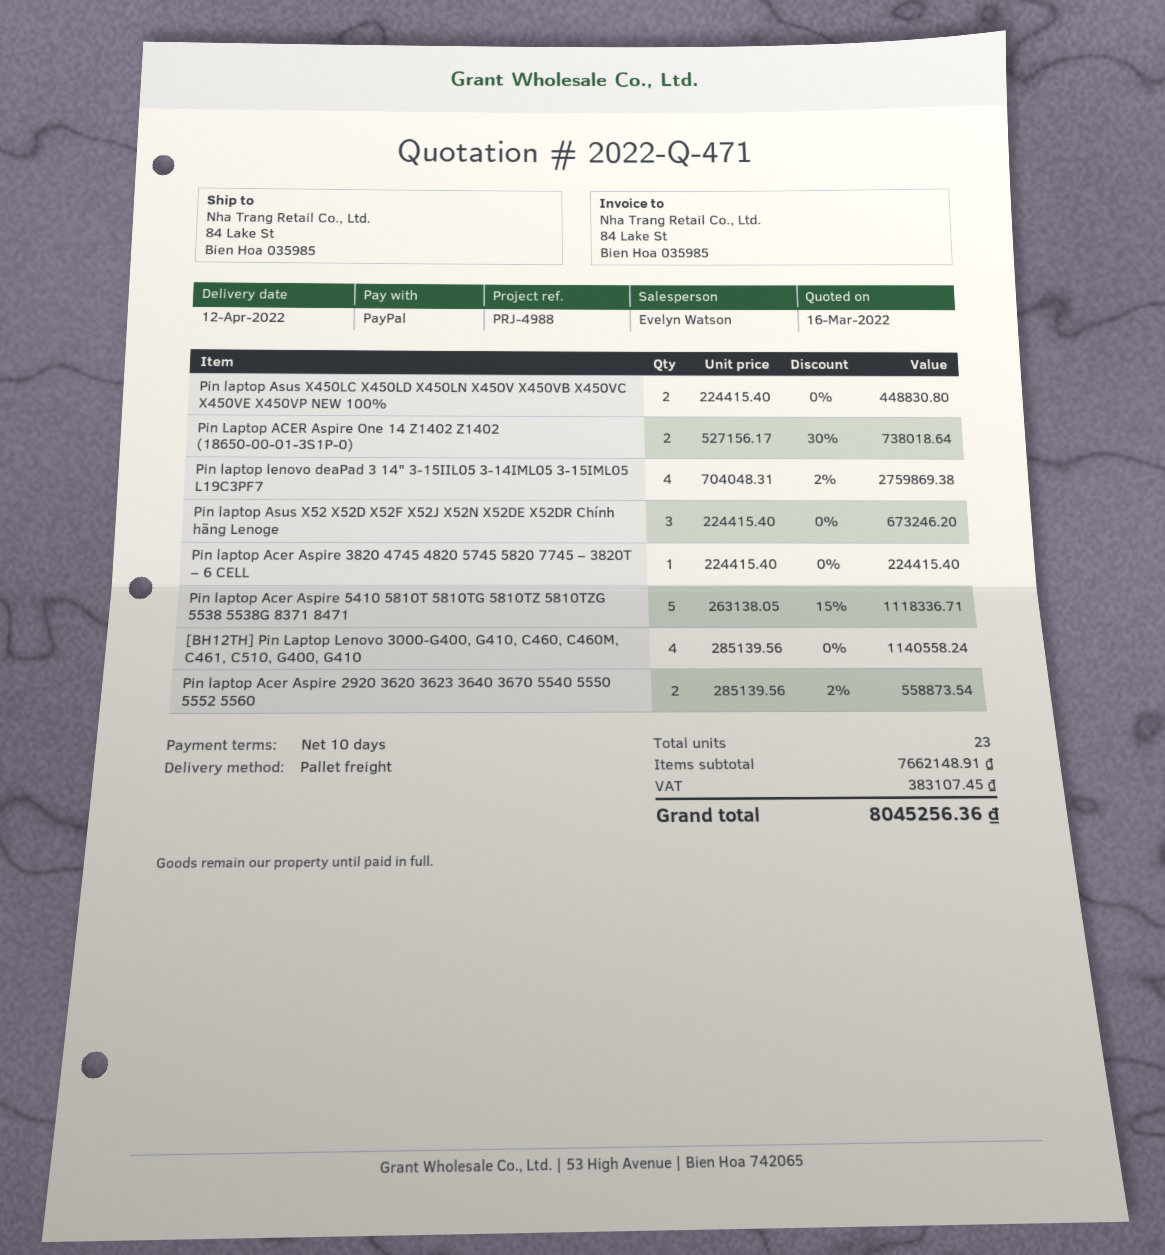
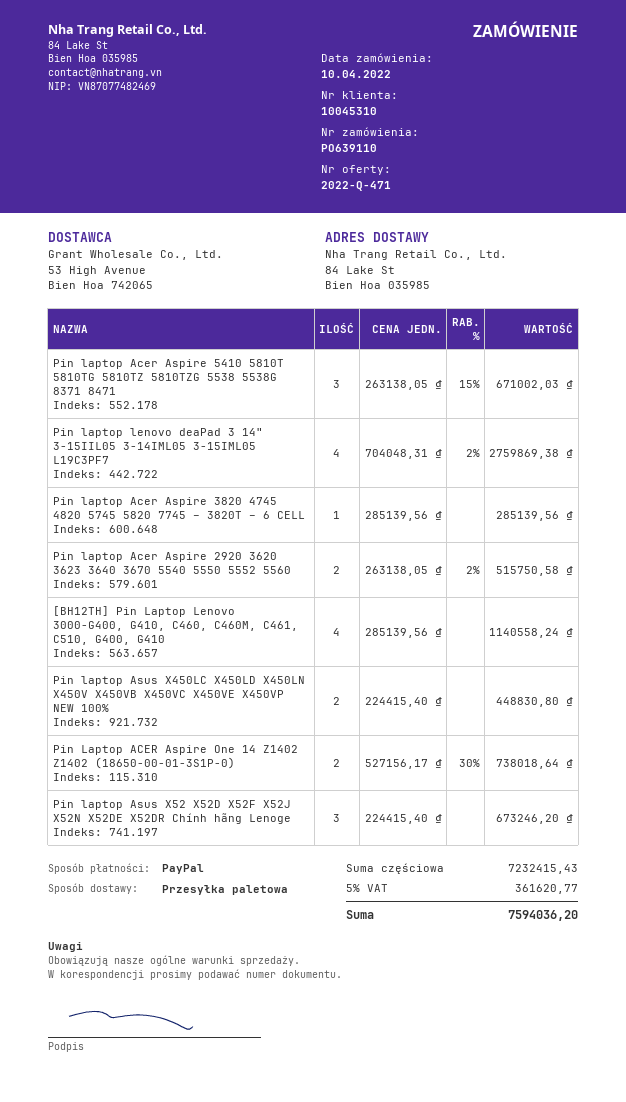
Pin laptop Acer Aspire 3820 4745 4820 5745 5820 7745 – 3820T – 6 CELL: 1 x 224415.40 = 224415.40 -> 1 x 285139.56 = 285139.56
Pin laptop Acer Aspire 5410 5810T 5810TG 5810TZ 5810TZG 5538 5538G 8371 8471: 5 x 263138.05 - 15% = 1118336.71 -> 3 x 263138.05 - 15% = 671002.03
Pin laptop Acer Aspire 2920 3620 3623 3640 3670 5540 5550 5552 5560: 2 x 285139.56 - 2% = 558873.54 -> 2 x 263138.05 - 2% = 515750.58
subtotal: 7662148.91 -> 7232415.43
tax: 383107.45 -> 361620.77
total: 8045256.36 -> 7594036.20

